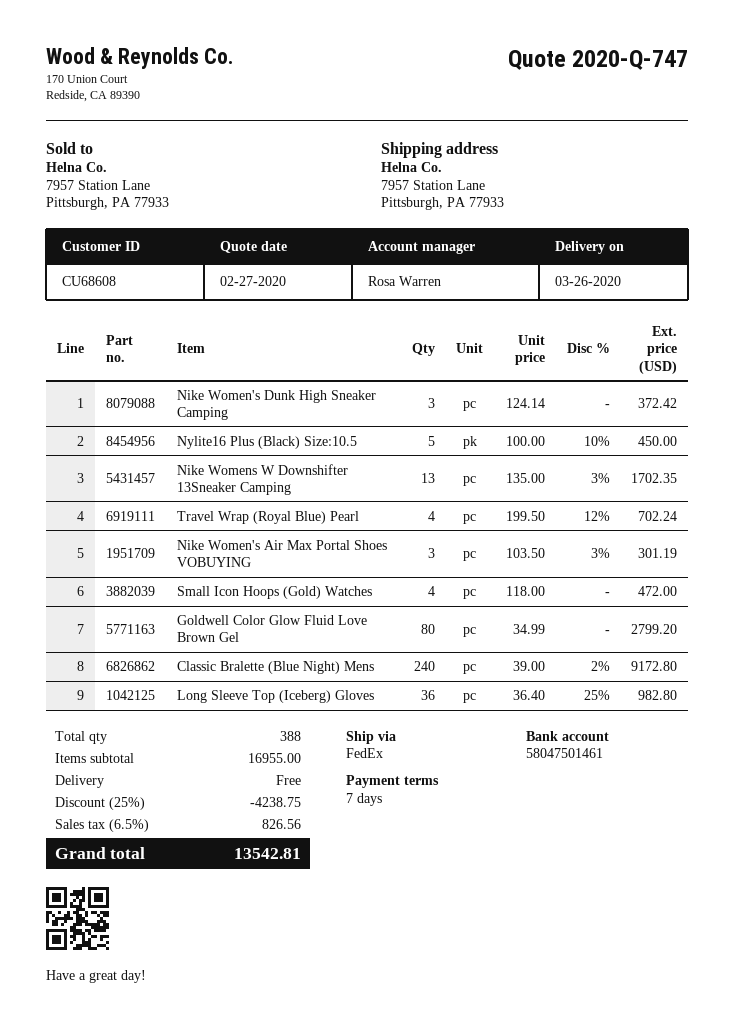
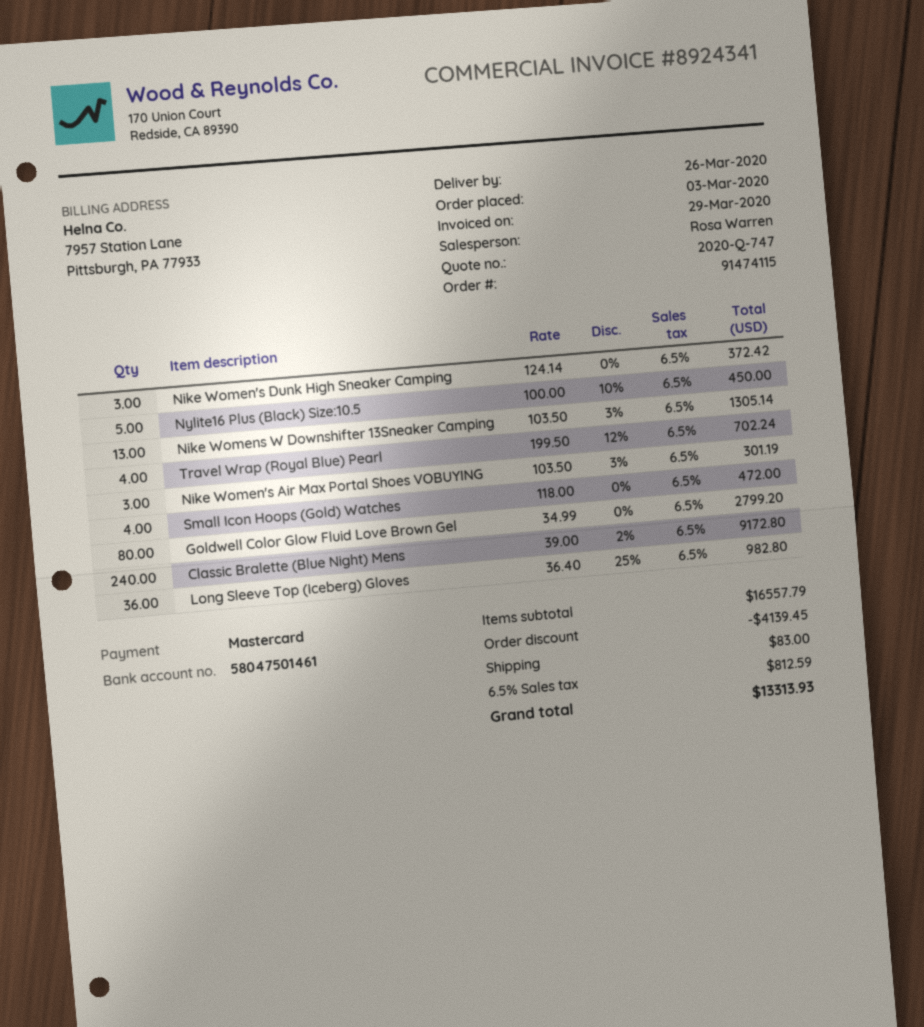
Nike Womens W Downshifter 13Sneaker Camping: 13 x 135.00 - 3% = 1702.35 -> 13 x 103.50 - 3% = 1305.14
subtotal: 16955.00 -> 16557.79
discount: 4238.75 -> 4139.45
shipping: 0.00 -> 83.00
tax: 6.5% = 826.56 -> 6.5% = 812.59
total: 13542.81 -> 13313.93

